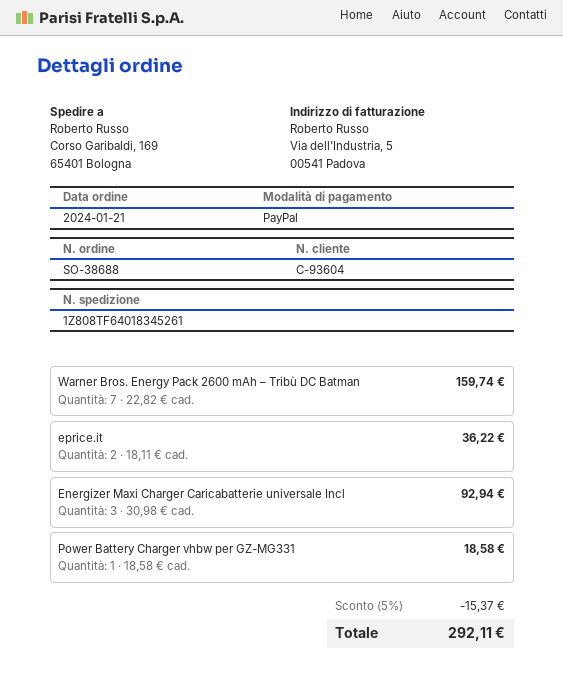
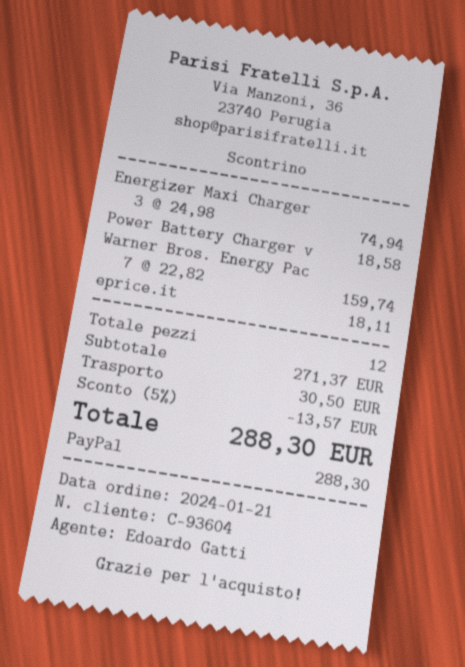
eprice.it: 2 x 18.11 = 36.22 -> 1 x 18.11 = 18.11
Energizer Maxi Charger Caricabatterie universale Incl: 3 x 30.98 = 92.94 -> 3 x 24.98 = 74.94
discount: 5% = 15.37 -> 5% = 13.57
shipping: none -> 30.50
total: 292.11 -> 288.30

